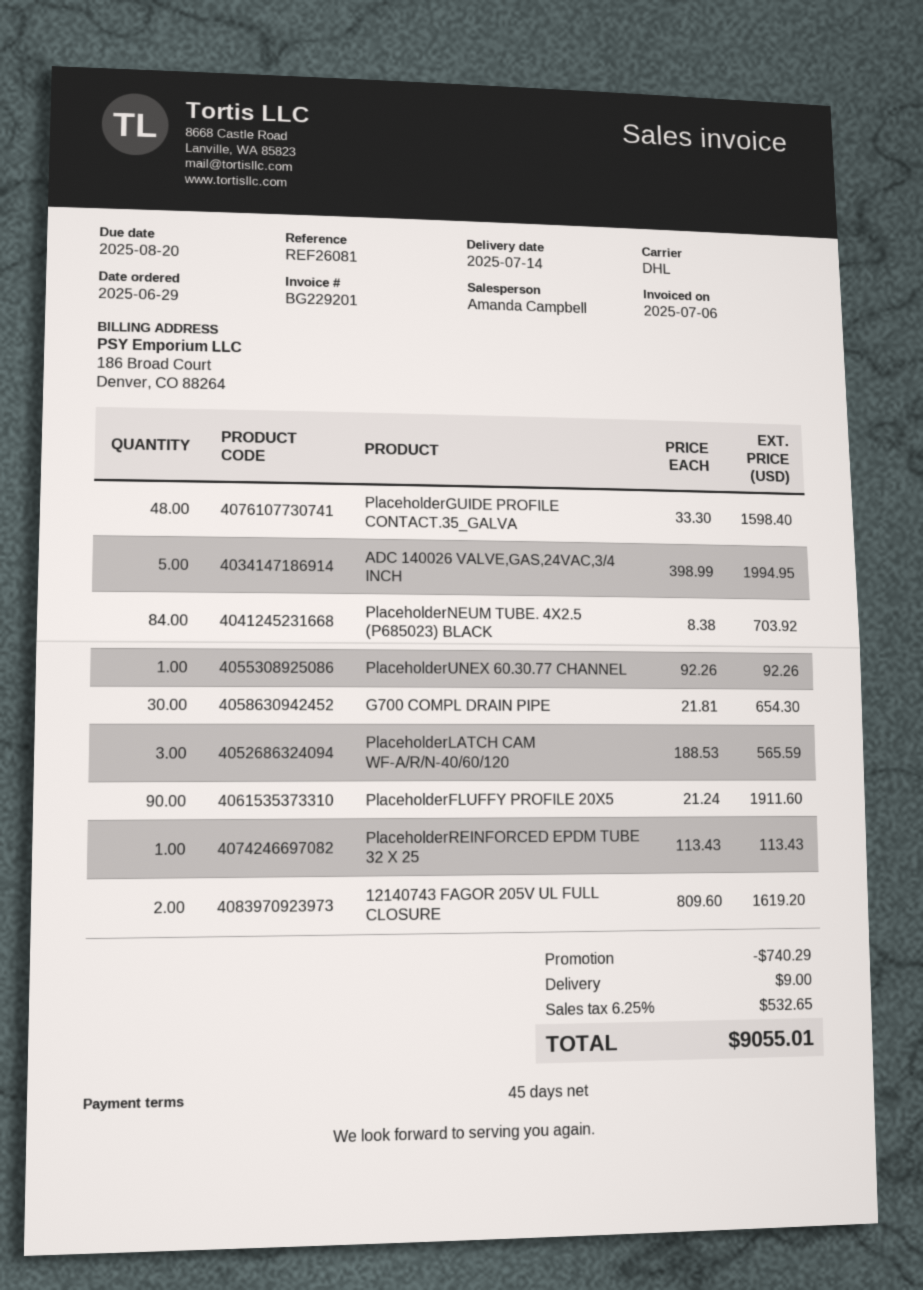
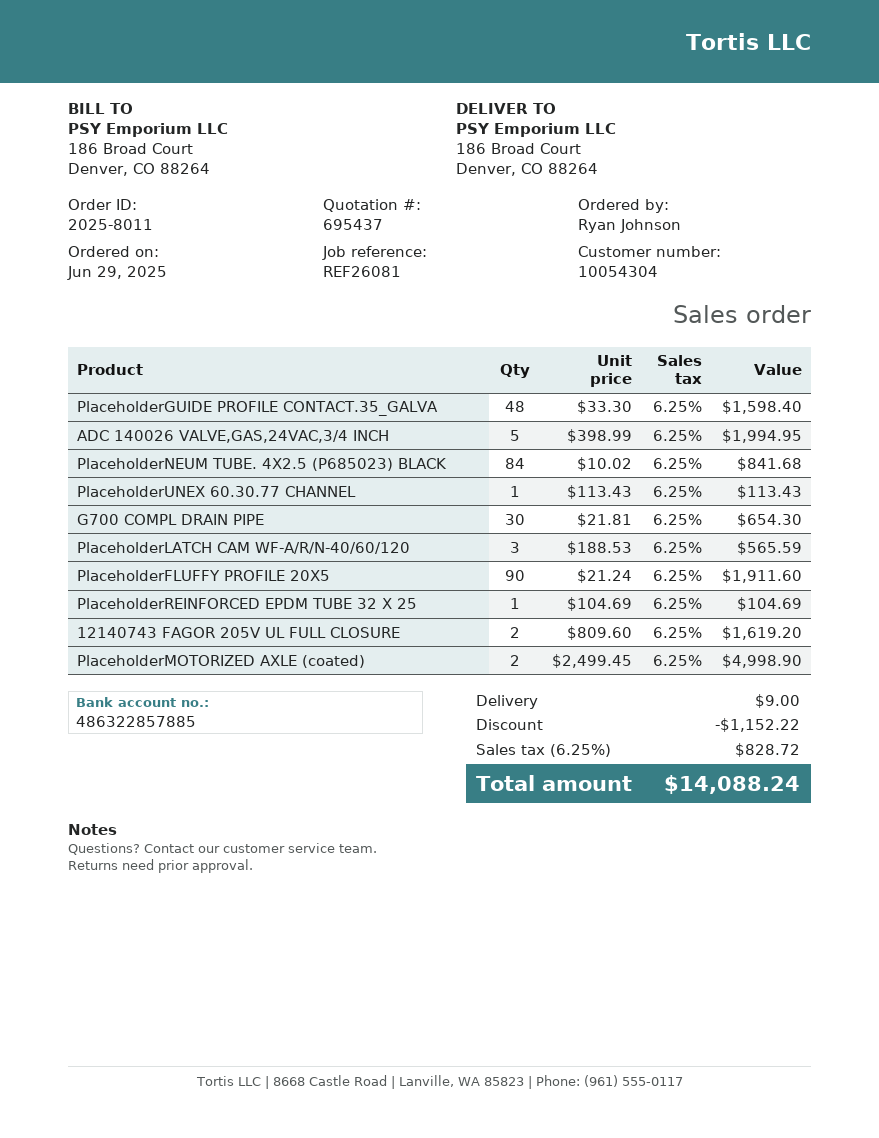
PlaceholderNEUM TUBE. 4X2.5 (P685023) BLACK: 84 x 8.38 = 703.92 -> 84 x 10.02 = 841.68
PlaceholderUNEX 60.30.77 CHANNEL: 1 x 92.26 = 92.26 -> 1 x 113.43 = 113.43
PlaceholderREINFORCED EPDM TUBE 32 X 25: 1 x 113.43 = 113.43 -> 1 x 104.69 = 104.69
PlaceholderMOTORIZED AXLE (coated): none -> 2 x 2499.45 = 4998.90
discount: 740.29 -> 1152.22
tax: 6.25% = 532.65 -> 6.25% = 828.72
total: 9055.01 -> 14088.24

